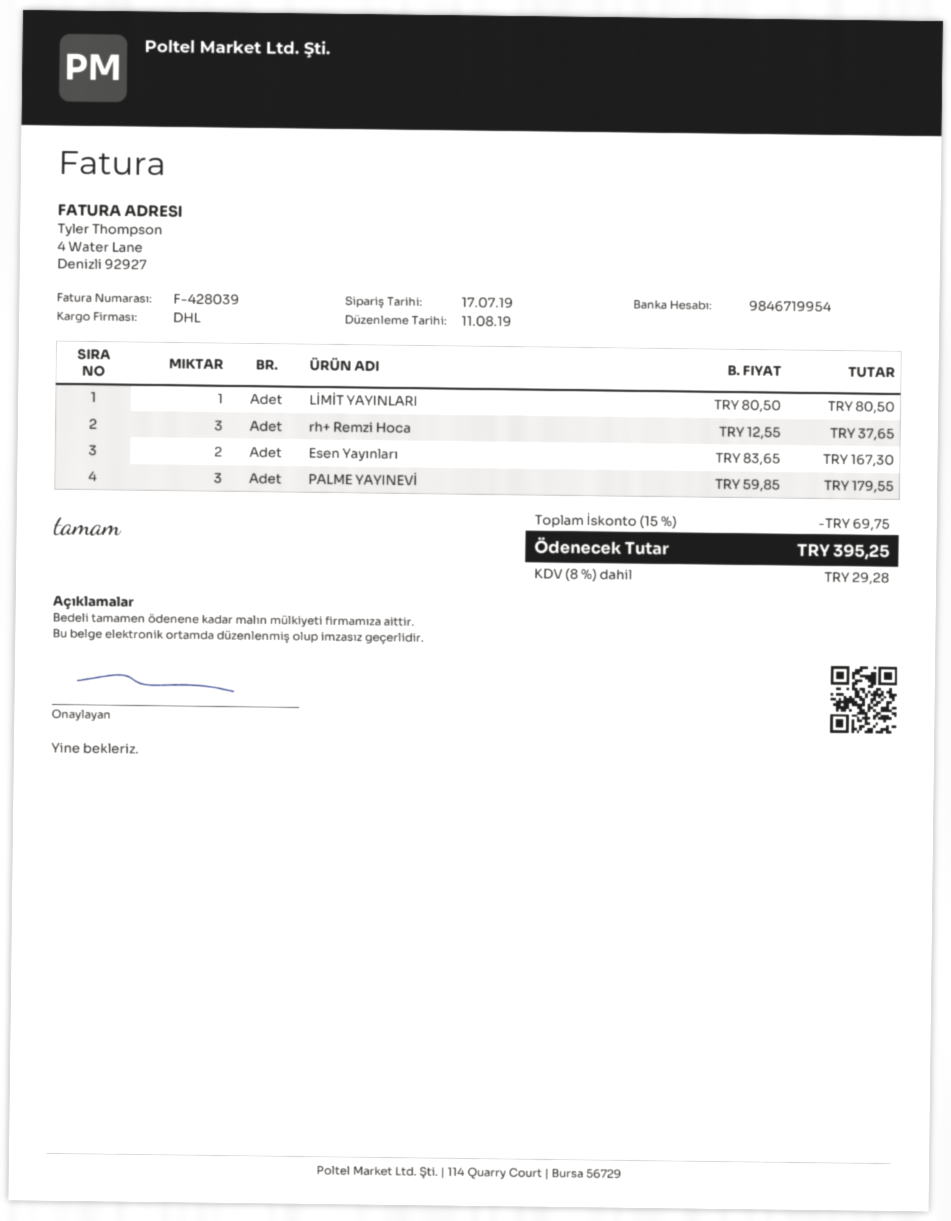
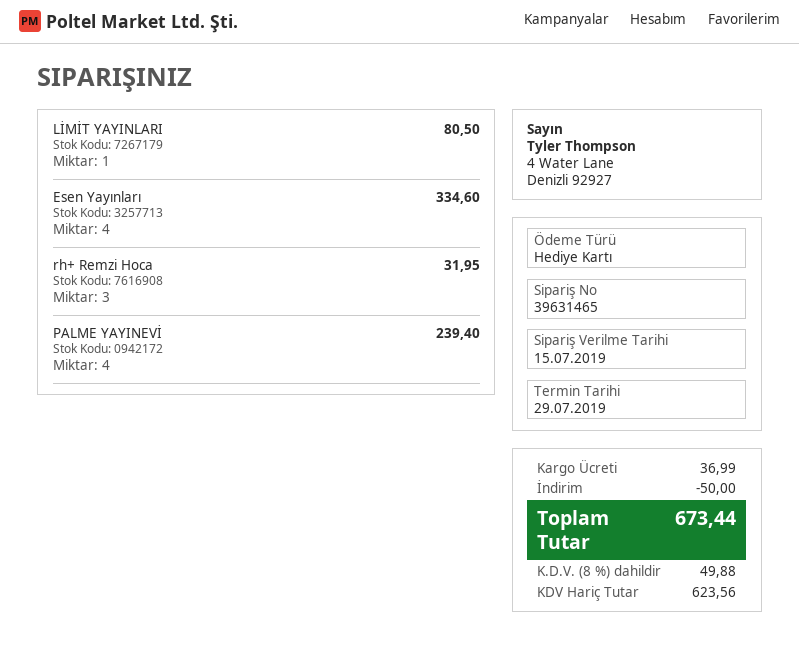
order date: 2019-07-17 -> 2019-07-15
rh+ Remzi Hoca: 3 for 37.65 -> 3 for 31.95
Esen Yayınları: 2 for 167.30 -> 4 for 334.60
PALME YAYINEVİ: 3 for 179.55 -> 4 for 239.40
discount: 69.75 -> 50.00
shipping: none -> 36.99
tax: 8% = 29.28 -> 8% = 49.88
total: 395.25 -> 673.44

